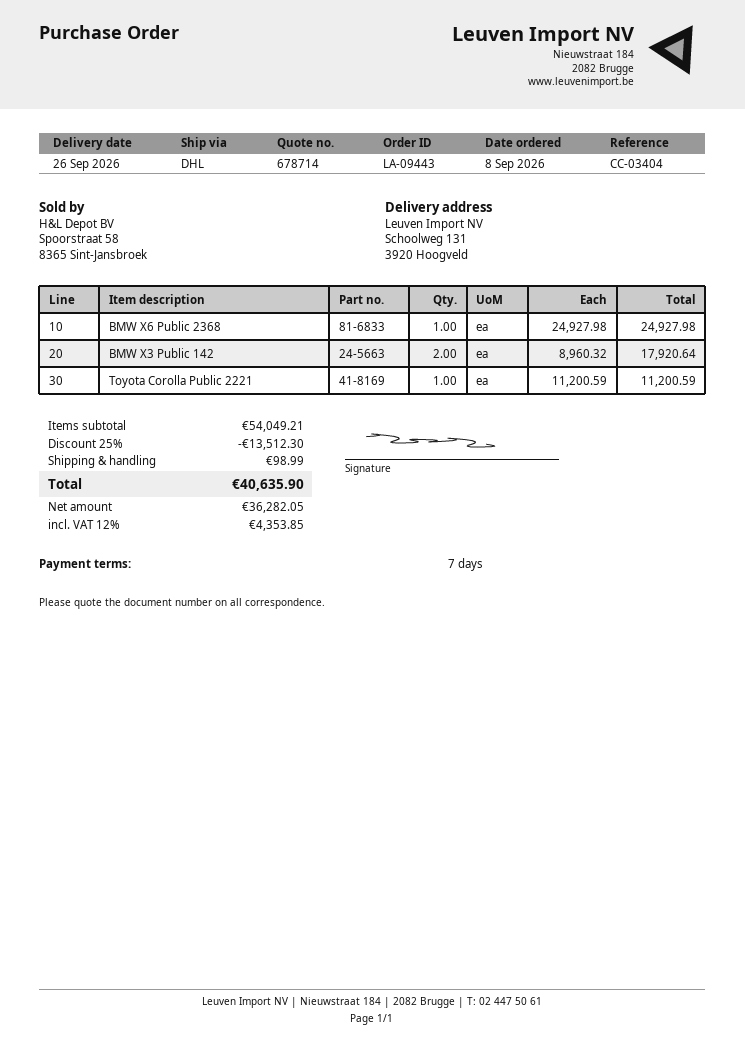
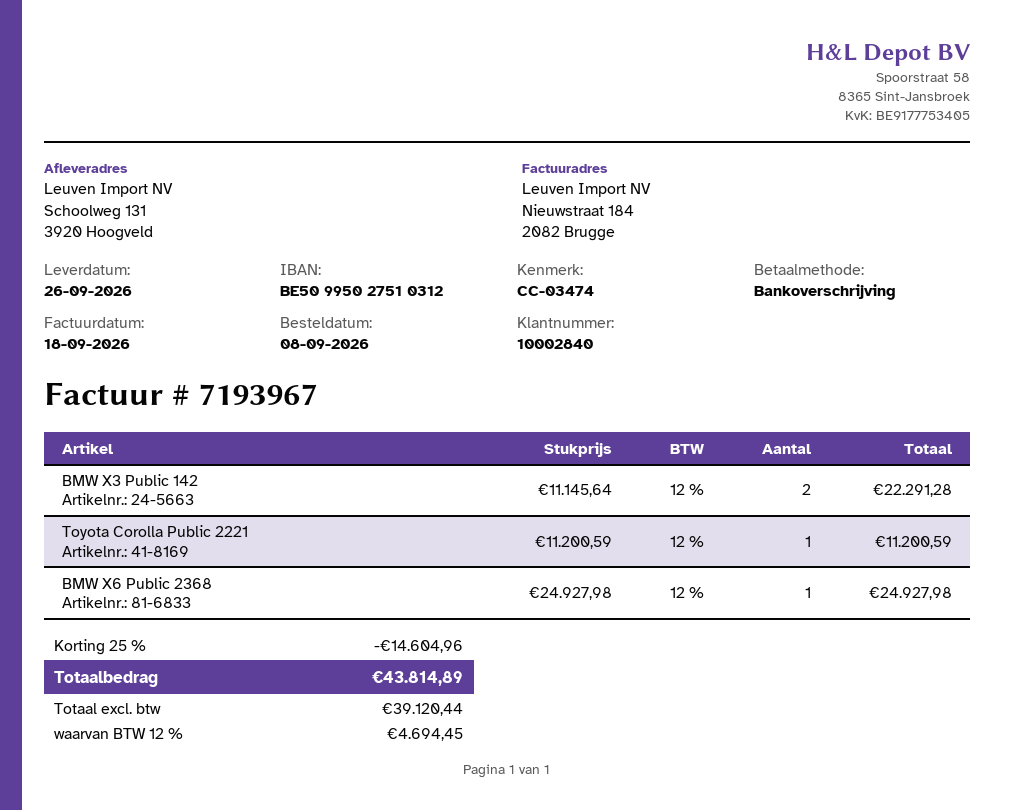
reference: CC-03404 -> CC-03474
BMW X3 Public 142: 2 x 8960.32 = 17920.64 -> 2 x 11145.64 = 22291.28
discount: 25% = 13512.30 -> 25% = 14604.96
shipping: 98.99 -> none
net: 36282.05 -> 39120.44
tax: 12% = 4353.85 -> 12% = 4694.45
total: 40635.90 -> 43814.89

